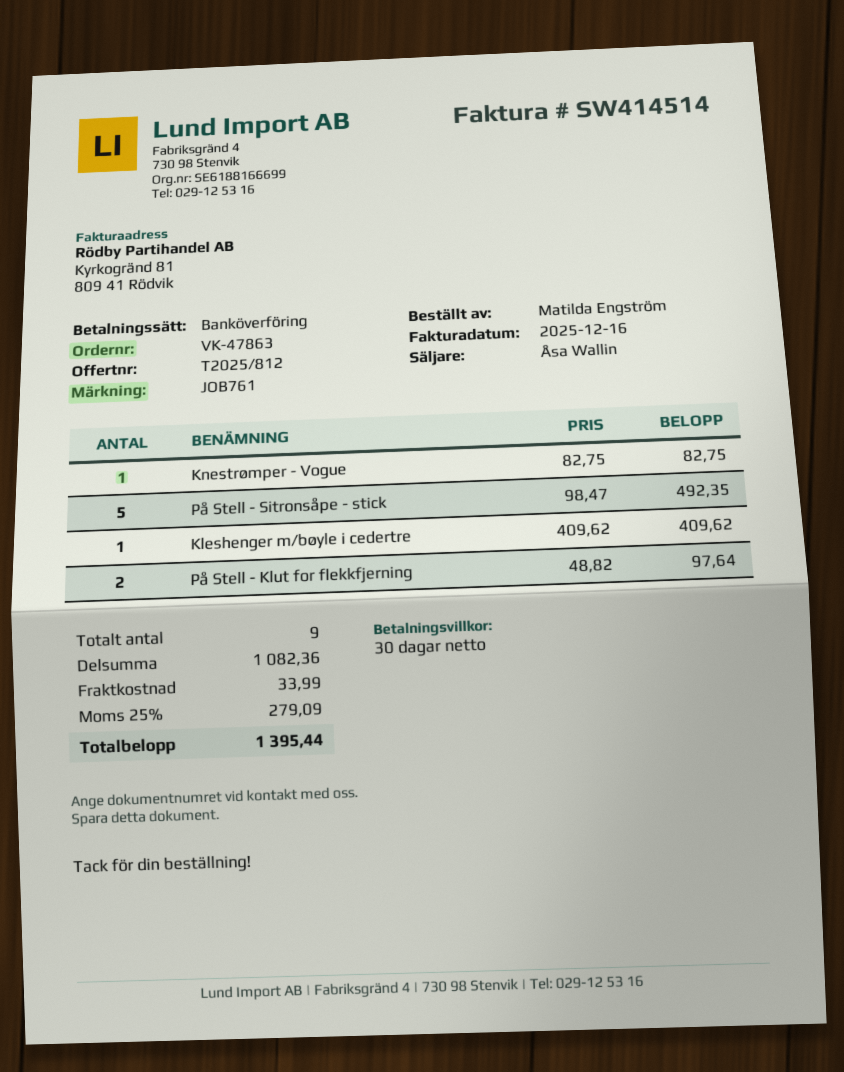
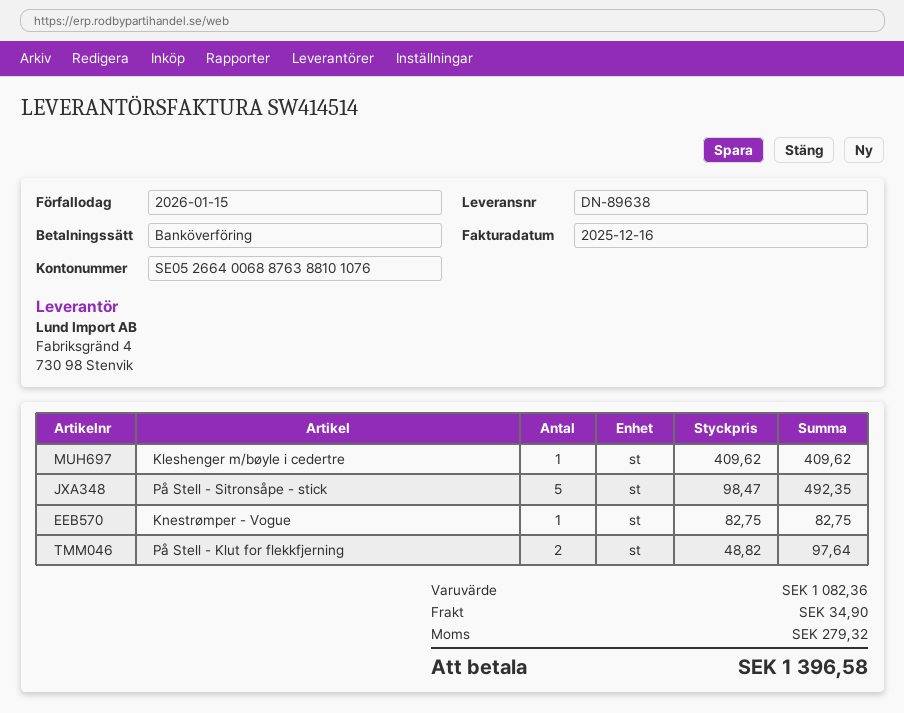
shipping: 33.99 -> 34.90
tax: 279.09 -> 279.32
total: 1395.44 -> 1396.58

